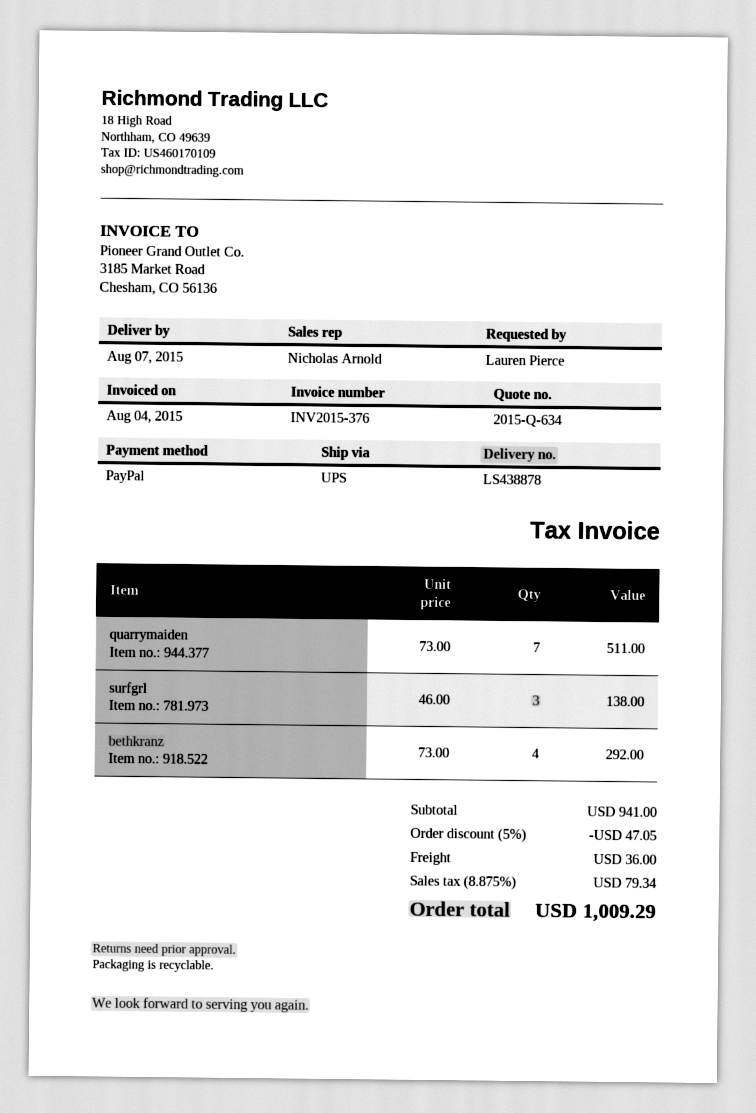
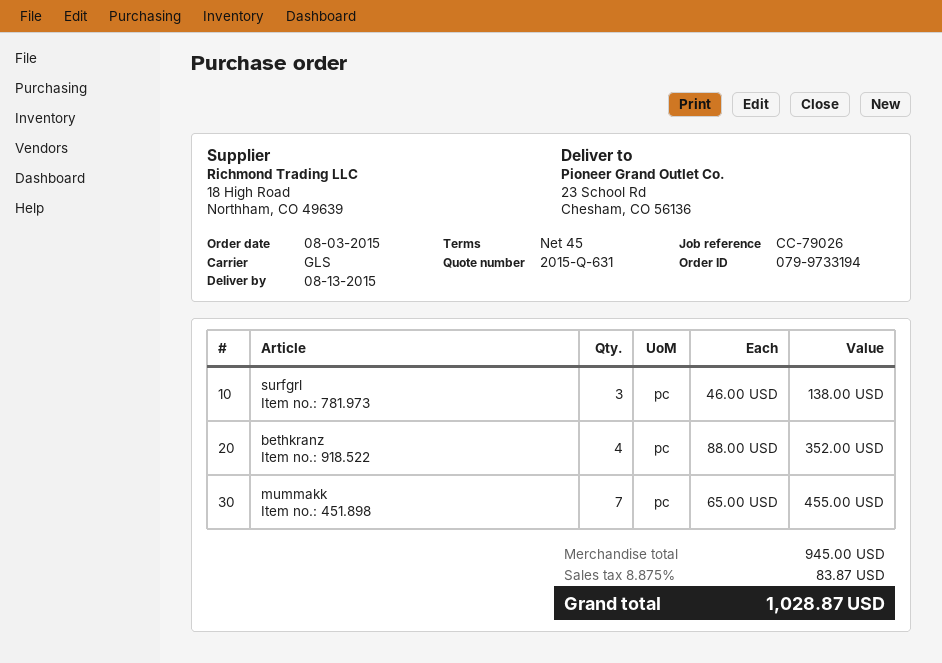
quote number: 2015-Q-634 -> 2015-Q-631
delivery date: 2015-08-07 -> 2015-08-13
shipping method: UPS -> GLS
quarrymaiden: 7 x 73.00 = 511.00 -> none
bethkranz: 4 x 73.00 = 292.00 -> 4 x 88.00 = 352.00
mummakk: none -> 7 x 65.00 = 455.00
subtotal: 941.00 -> 945.00
discount: 5% = 47.05 -> none
shipping: 36.00 -> none
tax: 8.875% = 79.34 -> 8.875% = 83.87
total: 1009.29 -> 1028.87

